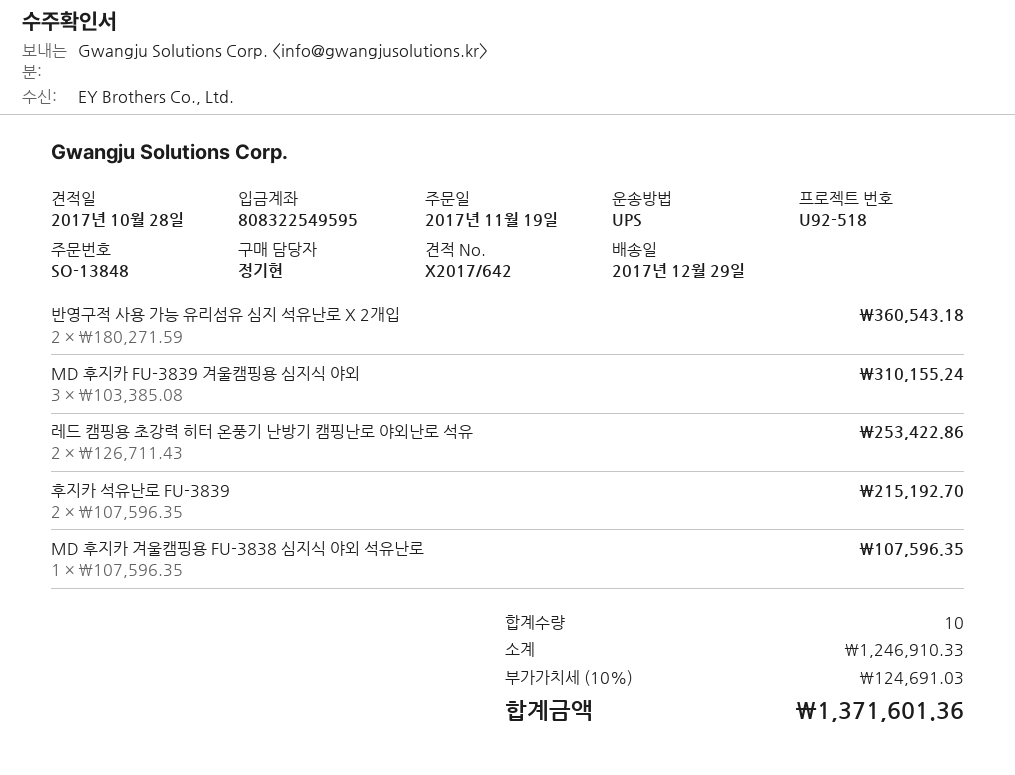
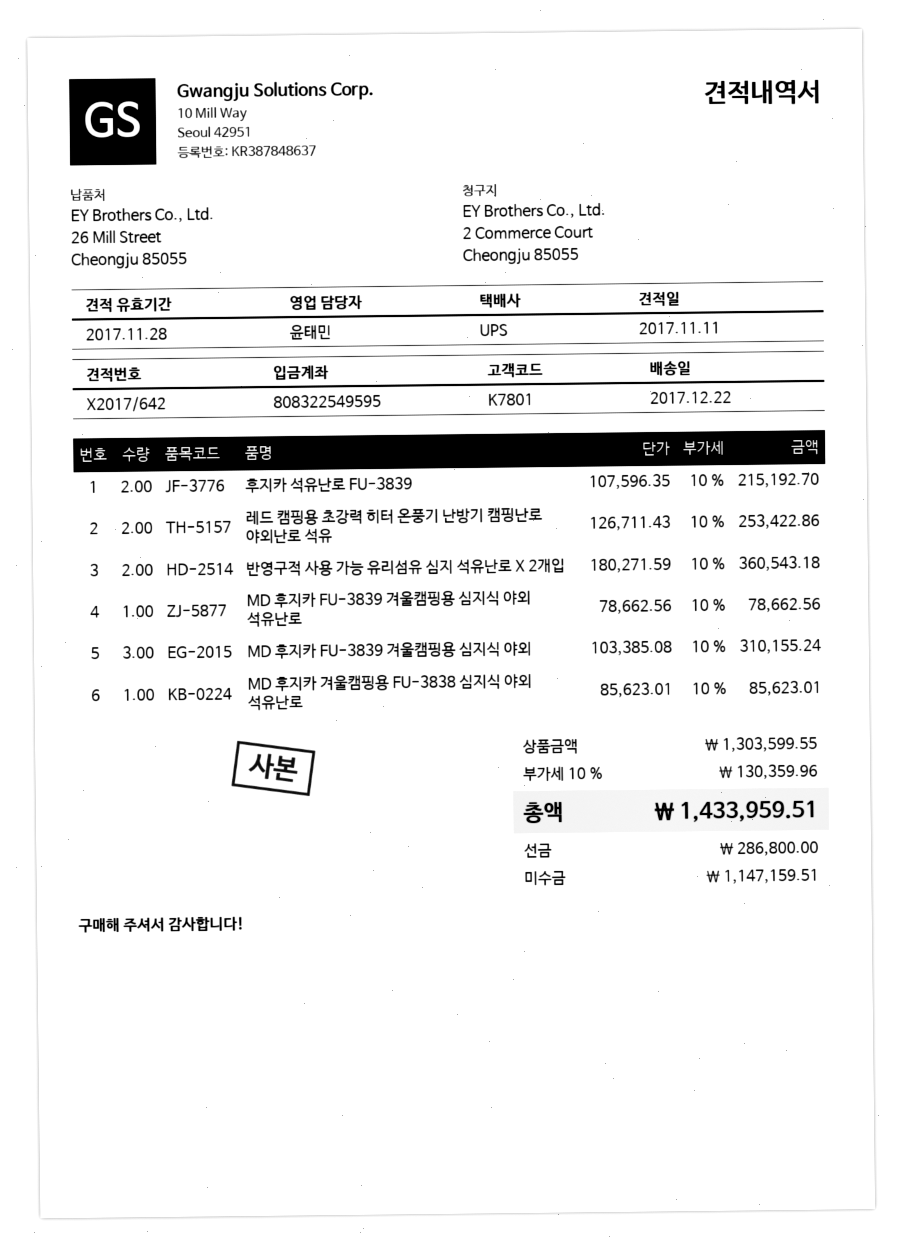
quote date: 2017-10-28 -> 2017-11-11
delivery date: 2017-12-29 -> 2017-12-22
MD 후지카 겨울캠핑용 FU-3838 심지식 야외 석유난로: 1 x 107596.35 = 107596.35 -> 1 x 85623.01 = 85623.01
MD 후지카 FU-3839 겨울캠핑용 심지식 야외 석유난로: none -> 1 x 78662.56 = 78662.56
subtotal: 1246910.33 -> 1303599.55
tax: 10% = 124691.03 -> 10% = 130359.96
total: 1371601.36 -> 1433959.51

